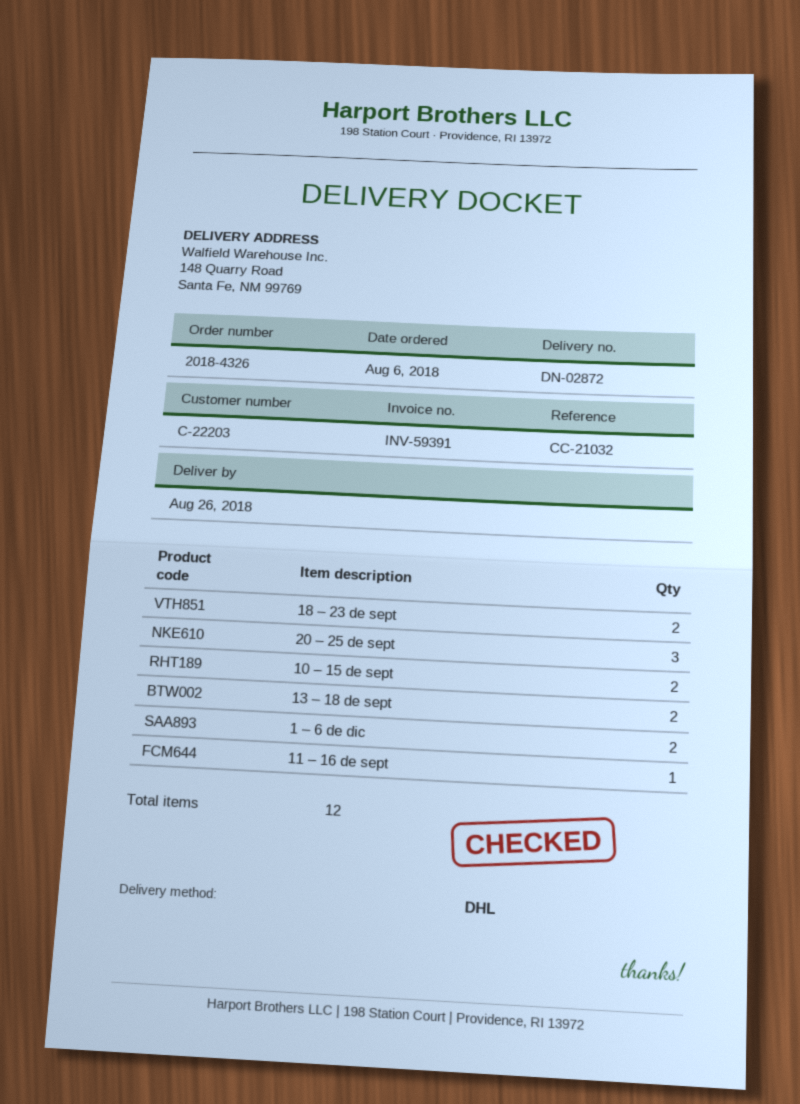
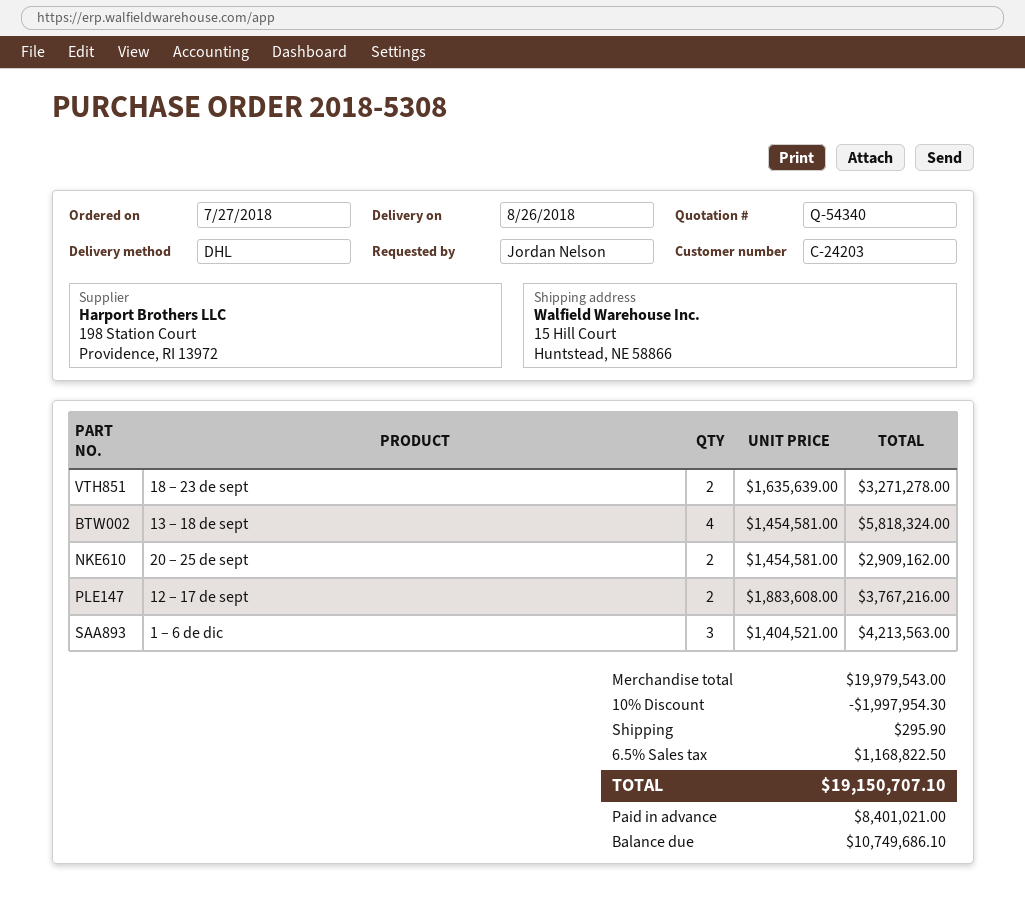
order number: 2018-4326 -> 2018-5308
order date: 2018-08-06 -> 2018-07-27
customer number: C-22203 -> C-24203
ship to: 148 Quarry Road, Santa Fe, NM 99769 -> 15 Hill Court, Huntstead, NE 58866
20 – 25 de sept: 3 -> 2
10 – 15 de sept: 2 -> none
13 – 18 de sept: 2 -> 4
1 – 6 de dic: 2 -> 3
11 – 16 de sept: 1 -> none
12 – 17 de sept: none -> 2

